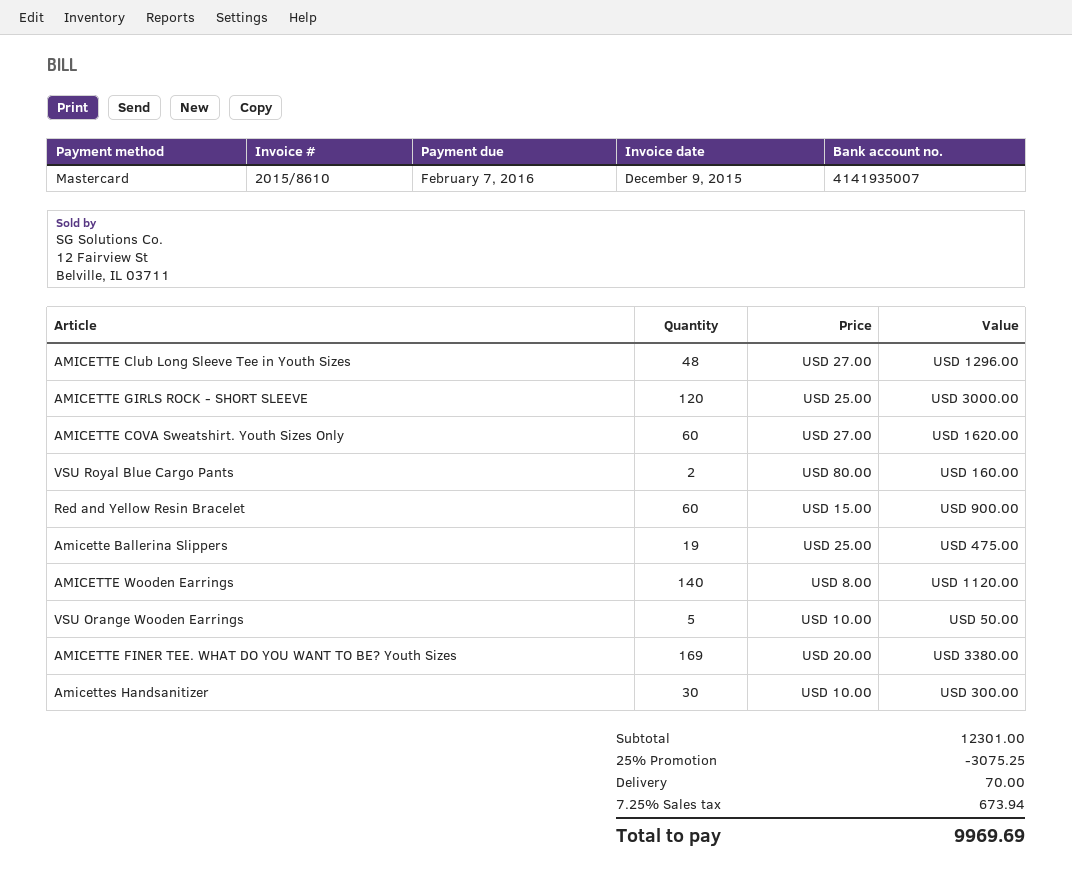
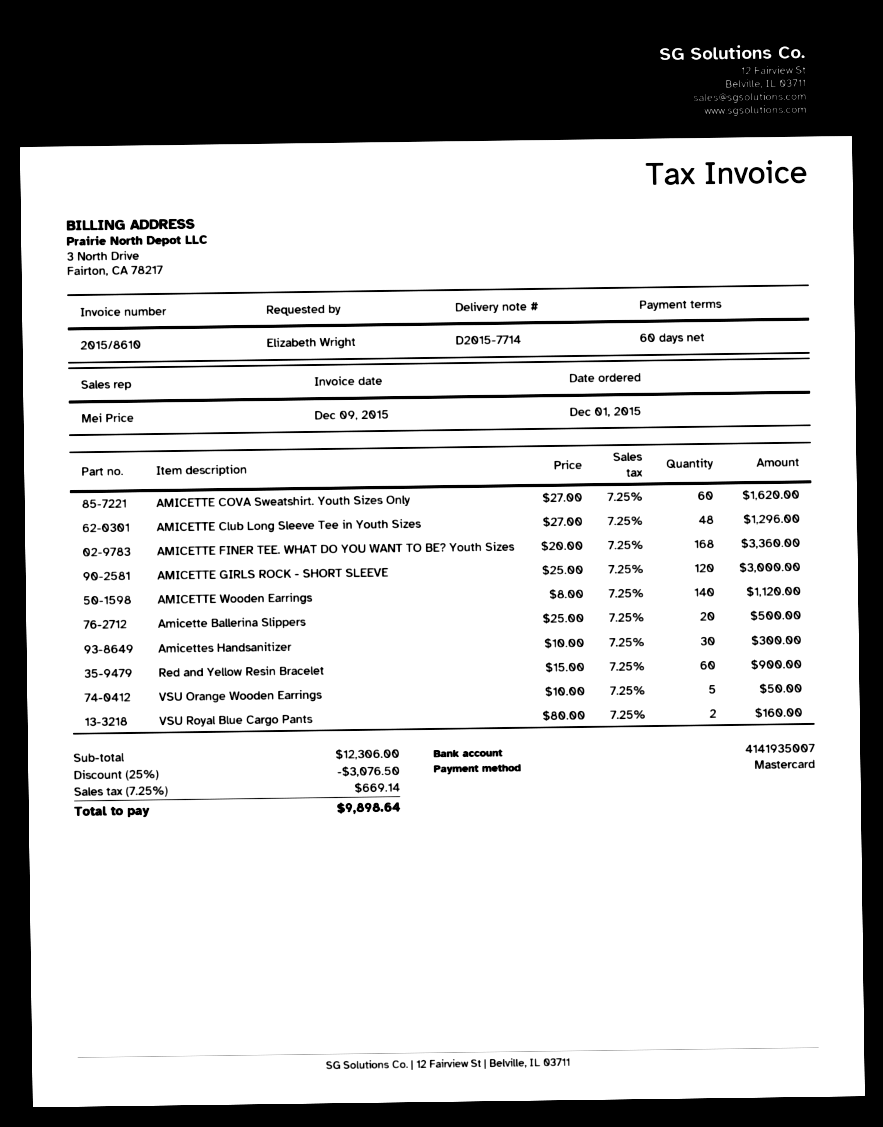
Amicette Ballerina Slippers: 19 x 25.00 = 475.00 -> 20 x 25.00 = 500.00
AMICETTE FINER TEE. WHAT DO YOU WANT TO BE? Youth Sizes: 169 x 20.00 = 3380.00 -> 168 x 20.00 = 3360.00
subtotal: 12301.00 -> 12306.00
discount: 25% = 3075.25 -> 25% = 3076.50
shipping: 70.00 -> none
tax: 7.25% = 673.94 -> 7.25% = 669.14
total: 9969.69 -> 9898.64

